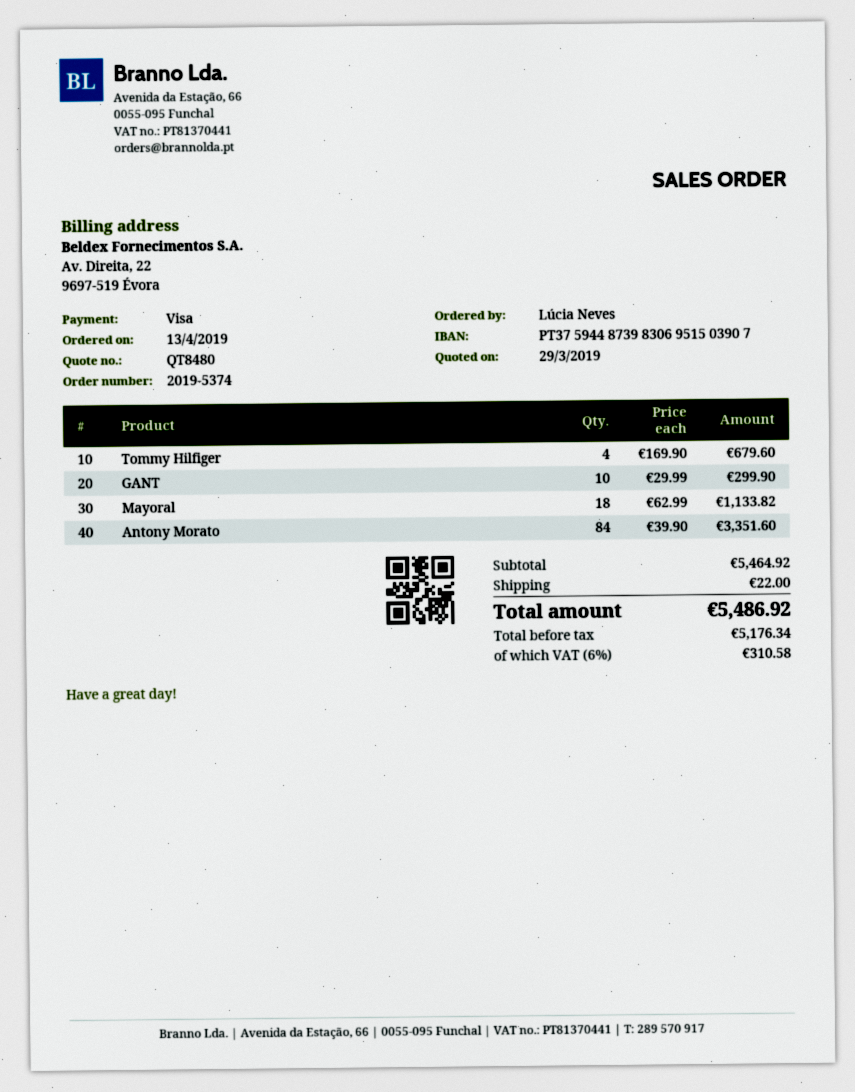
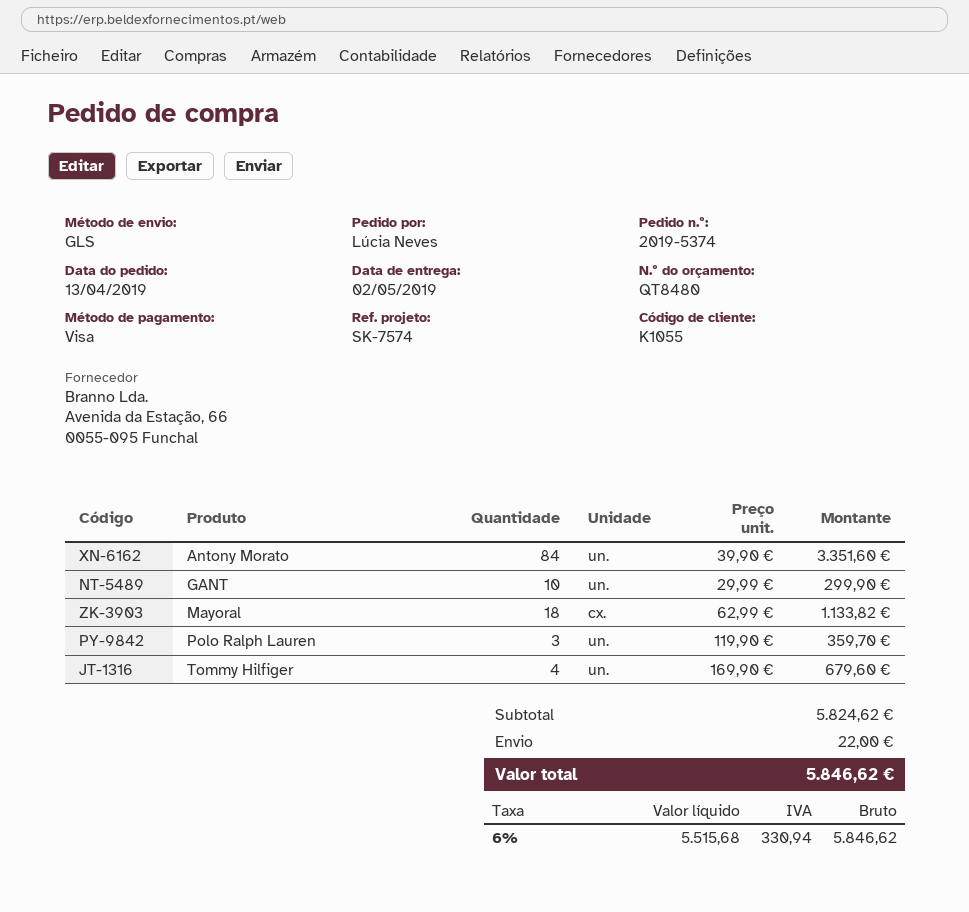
Polo Ralph Lauren: none -> 3 x 119.90 = 359.70
subtotal: 5464.92 -> 5824.62
net: 5176.34 -> 5515.68
tax: 6% = 310.58 -> 6% = 330.94
total: 5486.92 -> 5846.62

